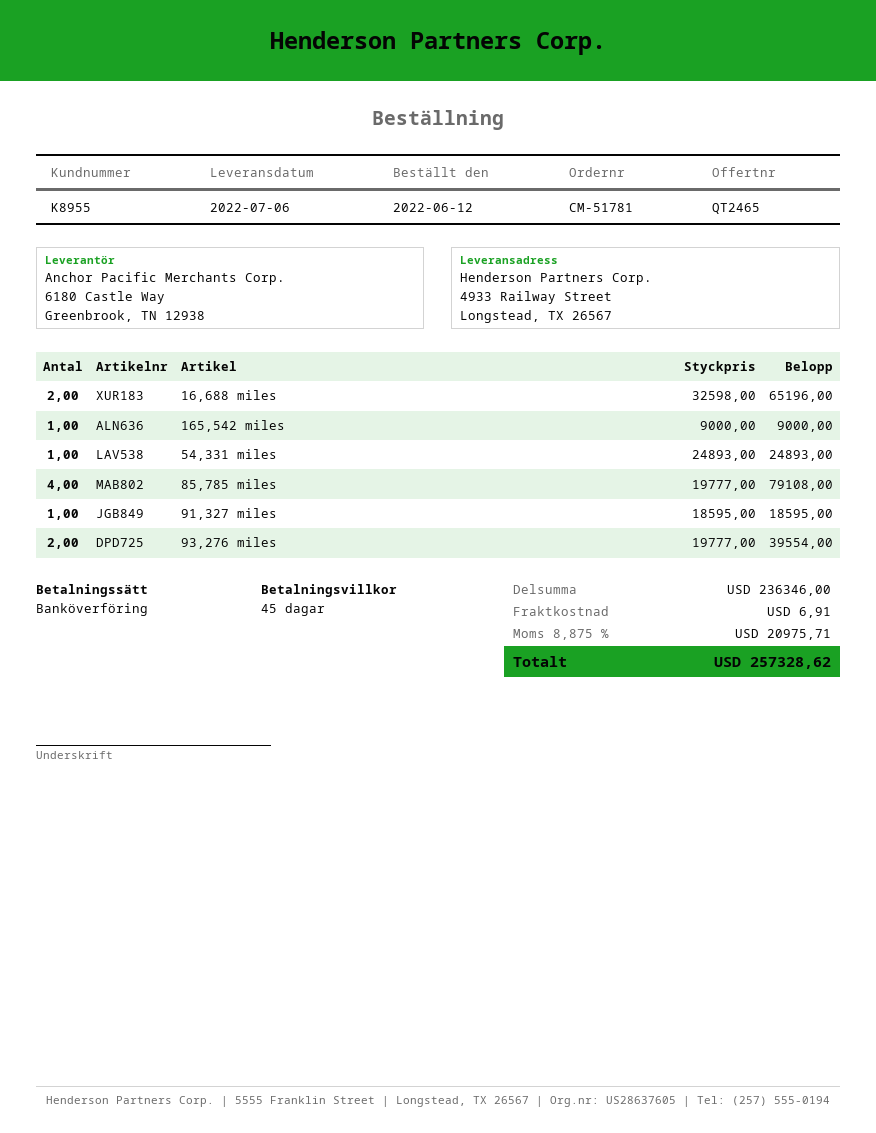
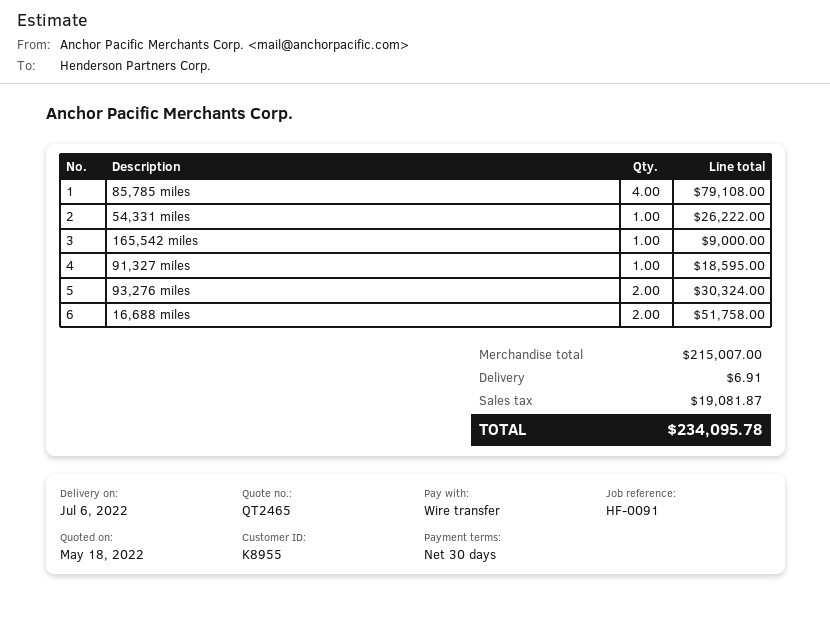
payment terms: 45 days -> 30 days
16,688 miles: 2 for 65196.00 -> 2 for 51758.00
54,331 miles: 1 for 24893.00 -> 1 for 26222.00
93,276 miles: 2 for 39554.00 -> 2 for 30324.00
subtotal: 236346.00 -> 215007.00
tax: 20975.71 -> 19081.87
total: 257328.62 -> 234095.78

